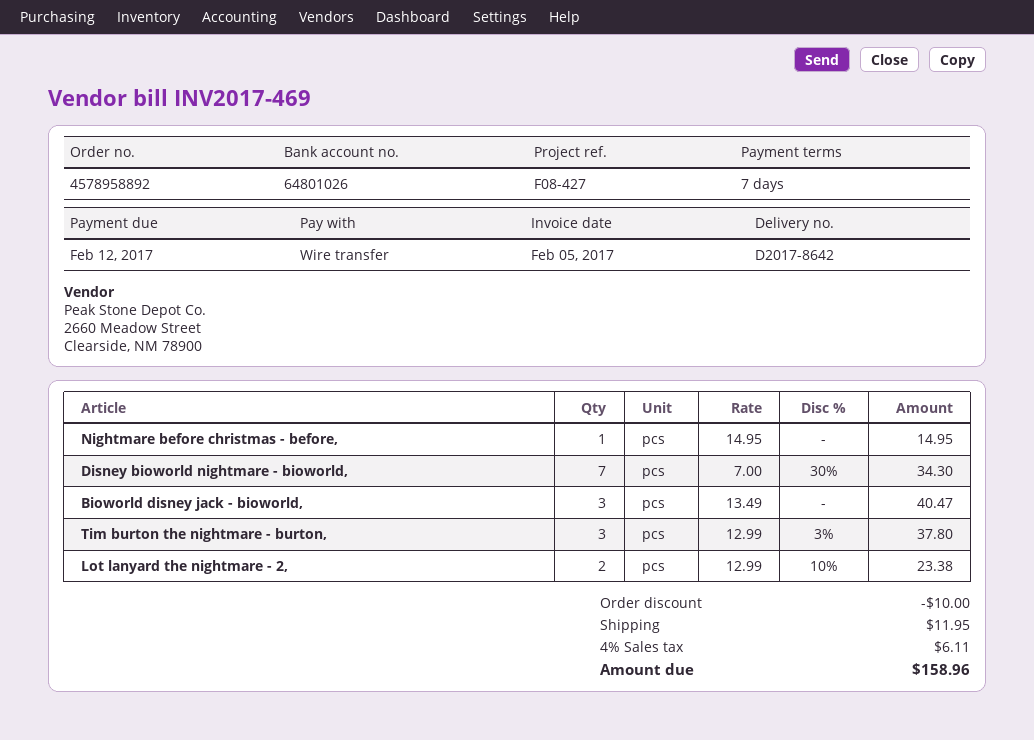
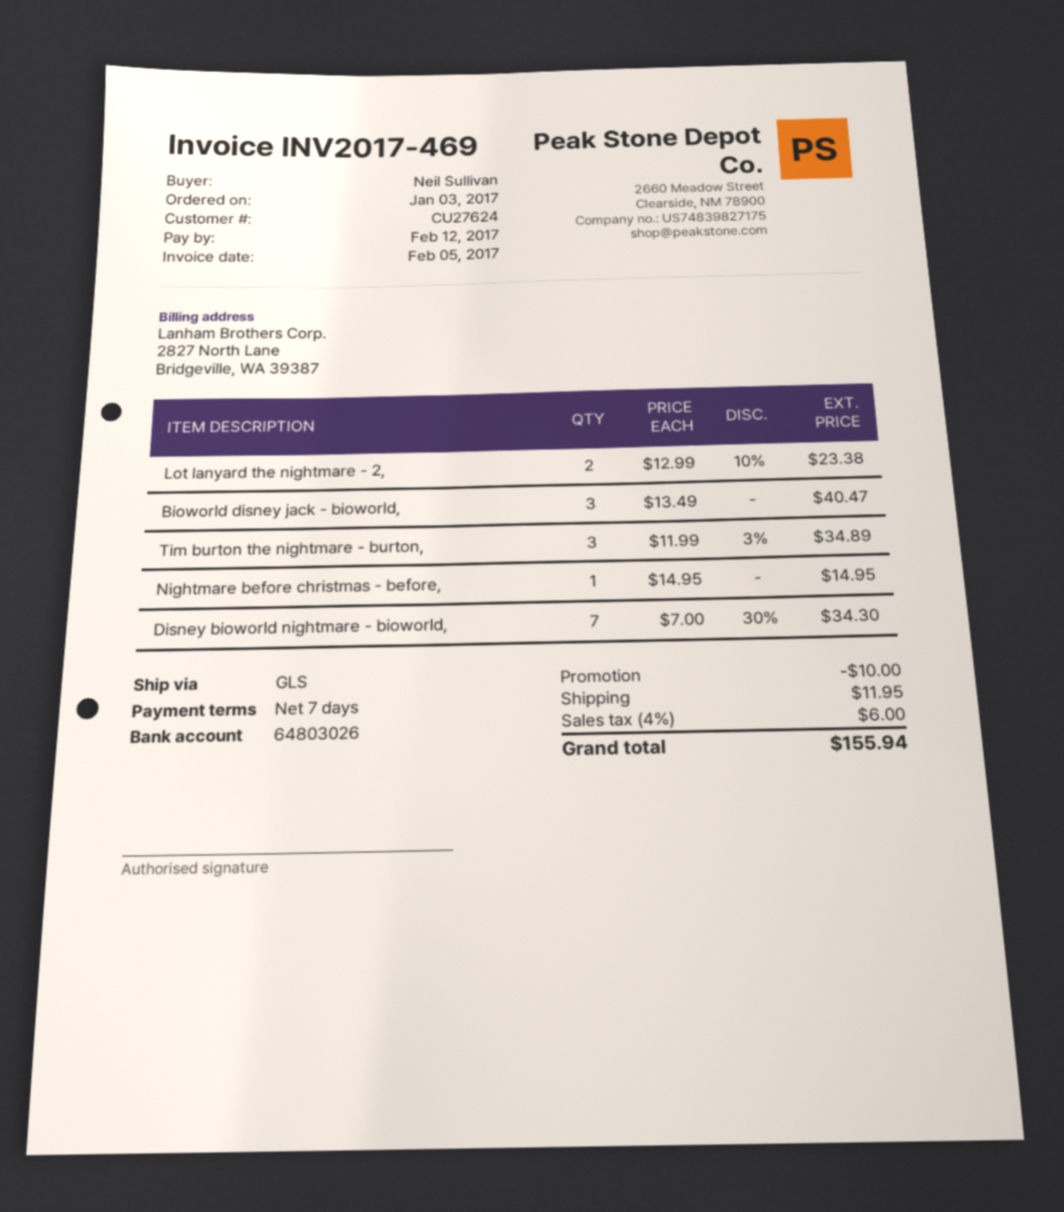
bank account: 64801026 -> 64803026
Tim burton the nightmare - burton,: 3 x 12.99 - 3% = 37.80 -> 3 x 11.99 - 3% = 34.89
tax: 4% = 6.11 -> 4% = 6.00
total: 158.96 -> 155.94

